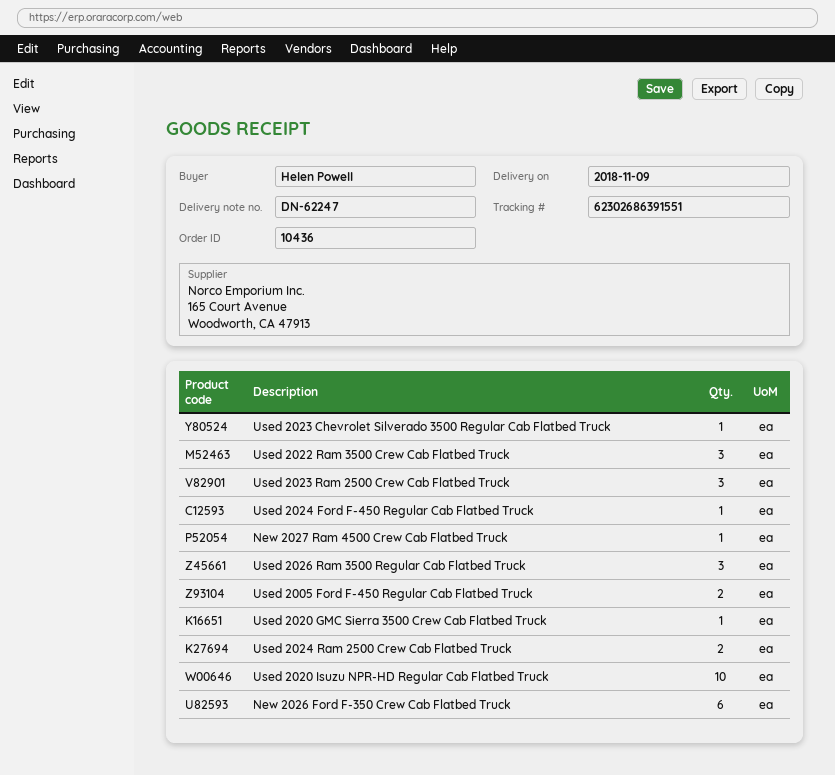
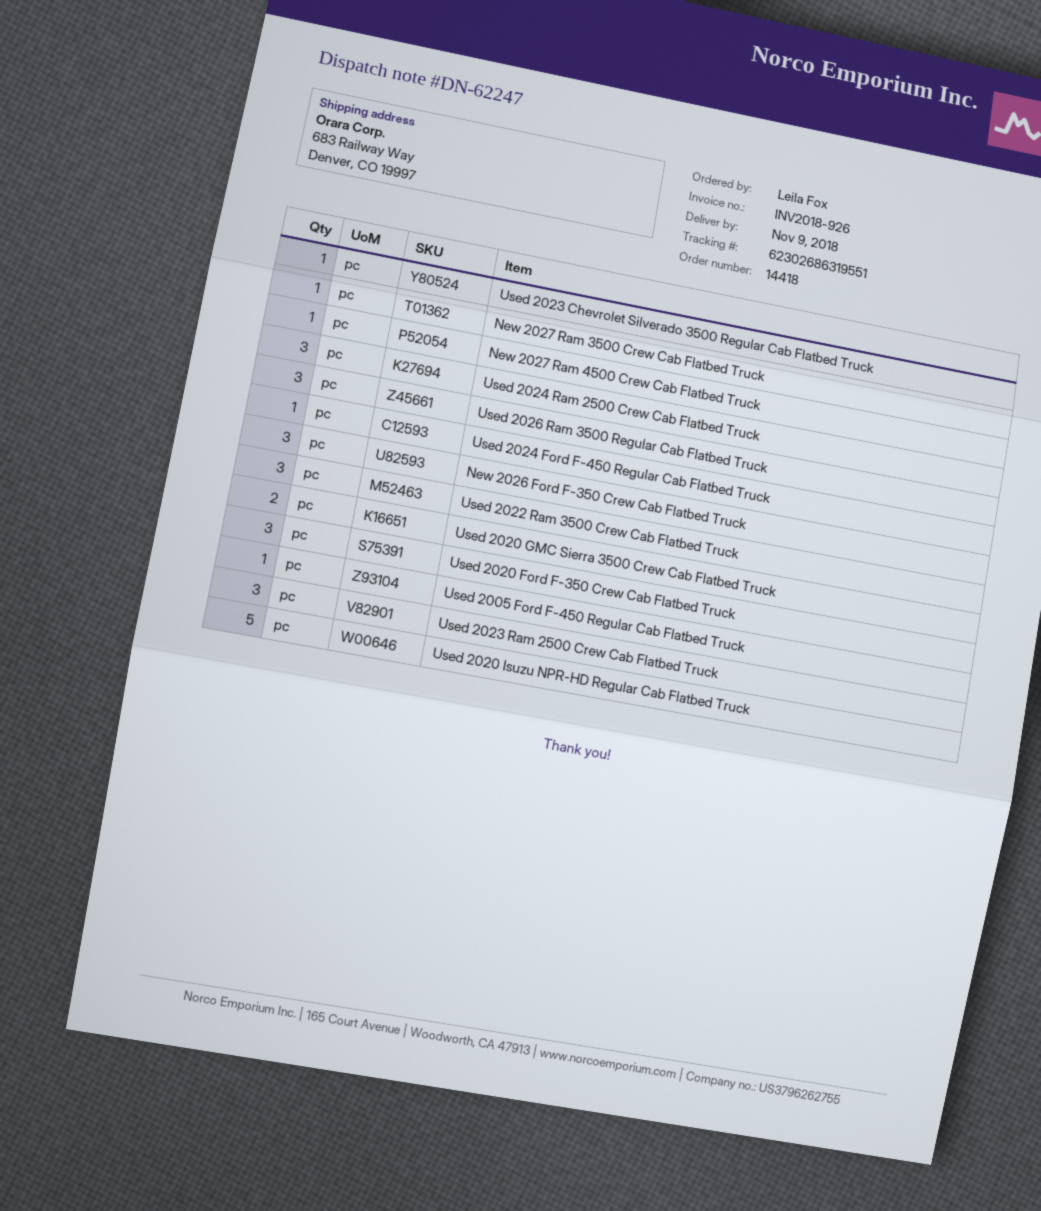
order number: 10436 -> 14418
ordered by: Helen Powell -> Leila Fox
tracking number: 62302686391551 -> 62302686319551
Used 2005 Ford F-450 Regular Cab Flatbed Truck: 2 -> 1
Used 2020 GMC Sierra 3500 Crew Cab Flatbed Truck: 1 -> 2
Used 2024 Ram 2500 Crew Cab Flatbed Truck: 2 -> 3
Used 2020 Isuzu NPR-HD Regular Cab Flatbed Truck: 10 -> 5
New 2026 Ford F-350 Crew Cab Flatbed Truck: 6 -> 3
New 2027 Ram 3500 Crew Cab Flatbed Truck: none -> 1
Used 2020 Ford F-350 Crew Cab Flatbed Truck: none -> 3

